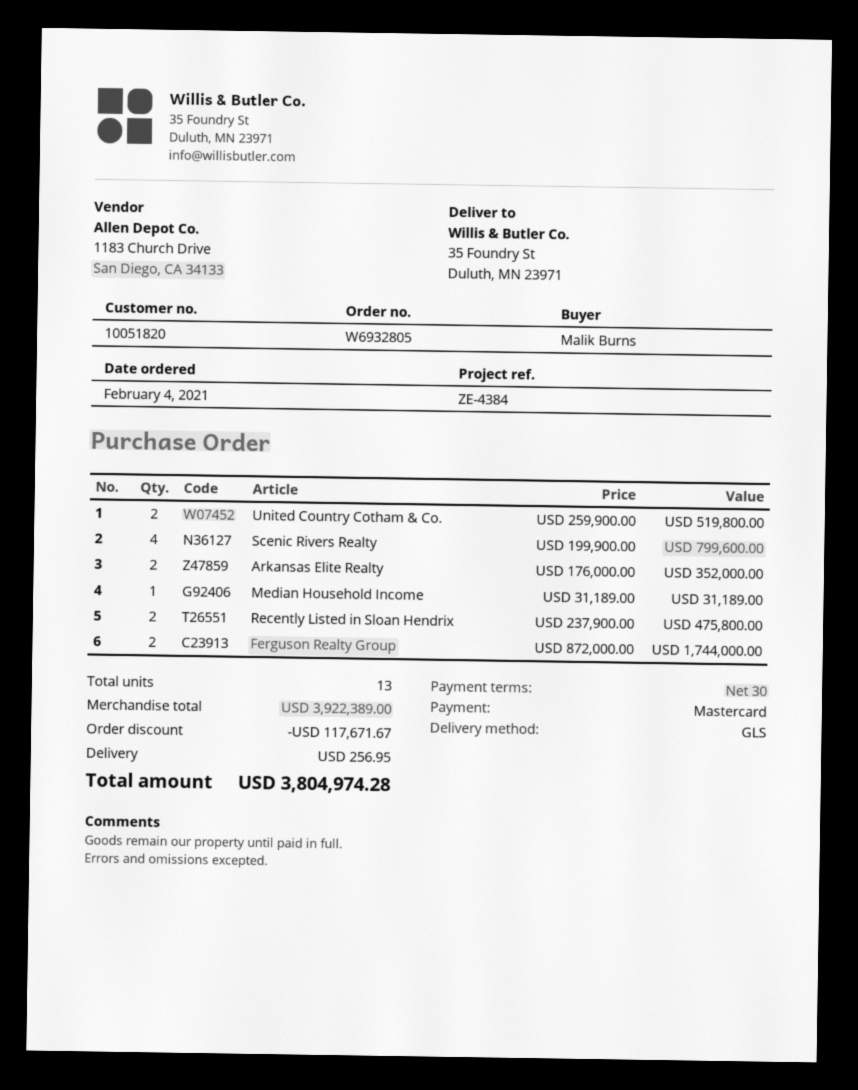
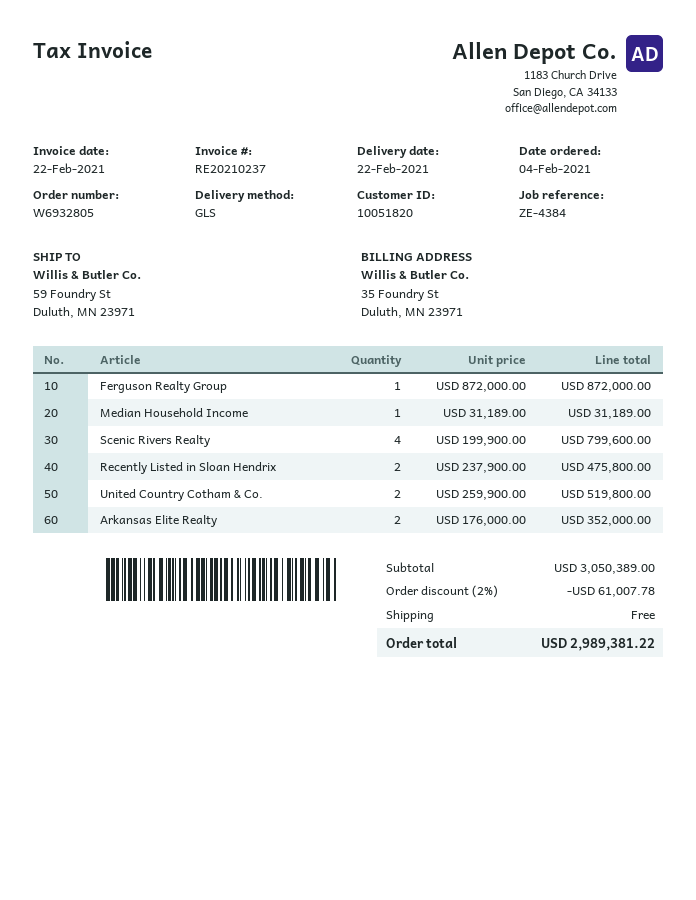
ship to: 35 Foundry St, Duluth, MN 23971 -> 59 Foundry St, Duluth, MN 23971
Ferguson Realty Group: 2 x 872000.00 = 1744000.00 -> 1 x 872000.00 = 872000.00
subtotal: 3922389.00 -> 3050389.00
discount: 117671.67 -> 61007.78
shipping: 256.95 -> 0.00
total: 3804974.28 -> 2989381.22

